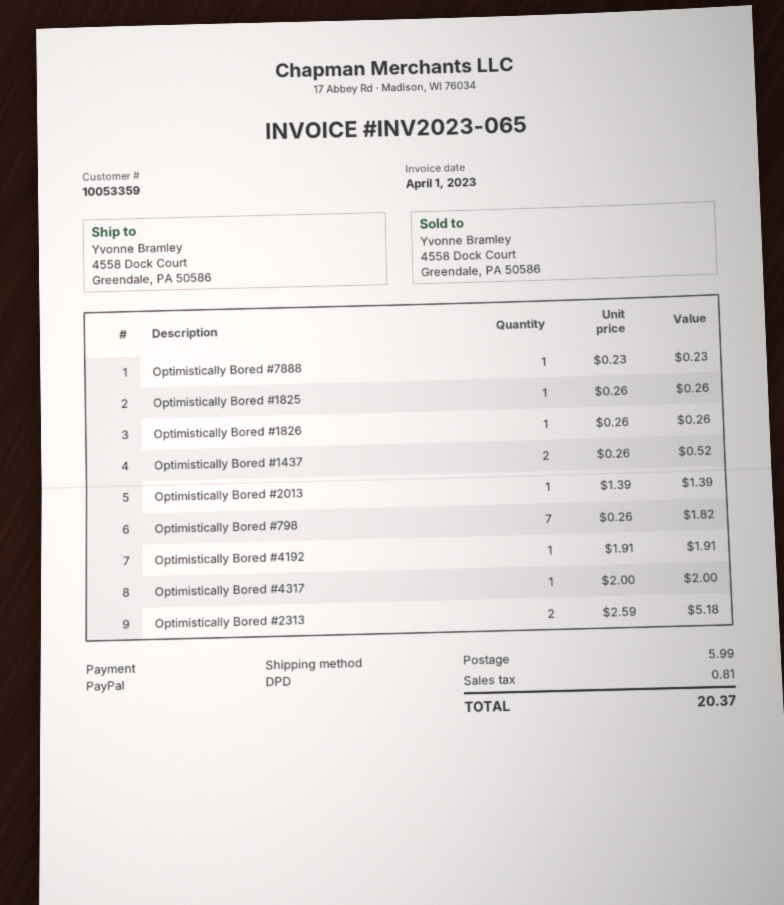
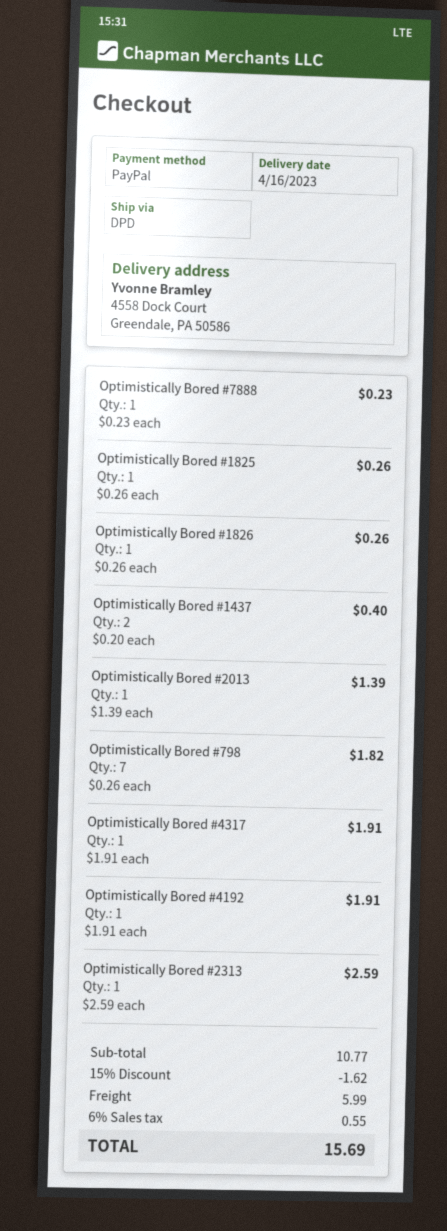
Optimistically Bored #1437: 2 x 0.26 = 0.52 -> 2 x 0.20 = 0.40
Optimistically Bored #4317: 1 x 2.00 = 2.00 -> 1 x 1.91 = 1.91
Optimistically Bored #2313: 2 x 2.59 = 5.18 -> 1 x 2.59 = 2.59
discount: none -> 15% = 1.62
tax: 0.81 -> 0.55
total: 20.37 -> 15.69

